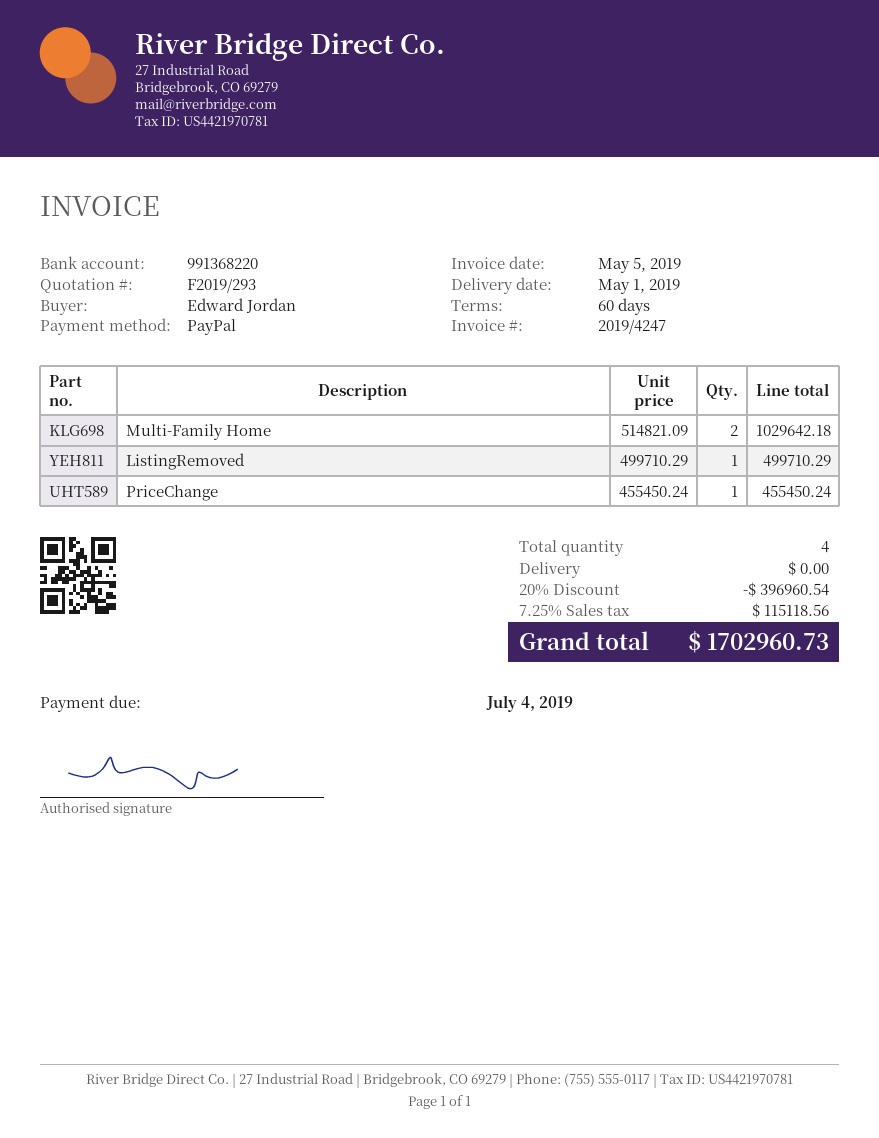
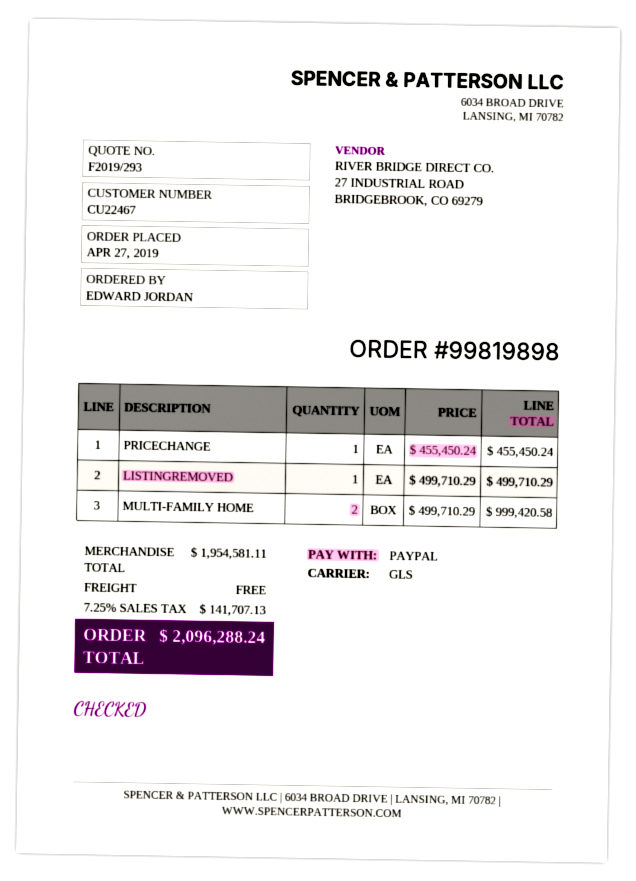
Multi-Family Home: 2 x 514821.09 = 1029642.18 -> 2 x 499710.29 = 999420.58
discount: 20% = 396960.54 -> none
tax: 7.25% = 115118.56 -> 7.25% = 141707.13
total: 1702960.73 -> 2096288.24

